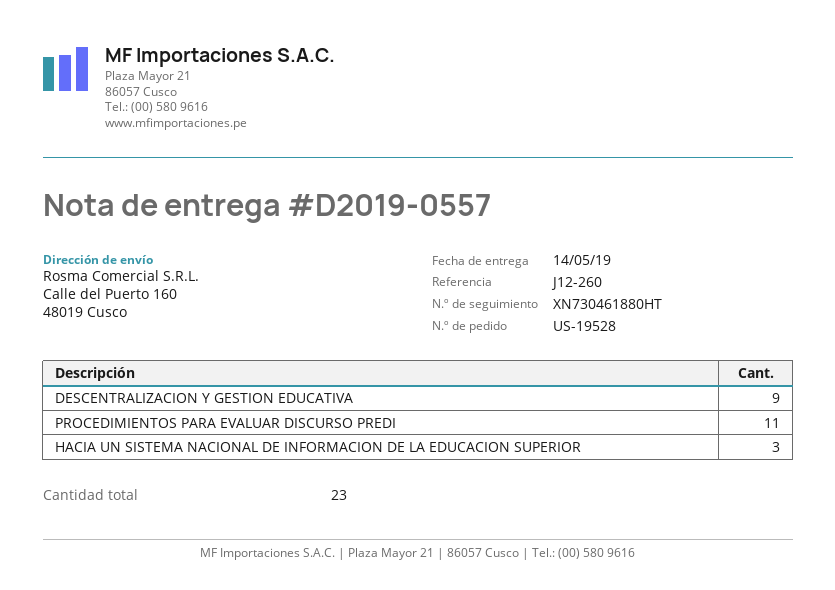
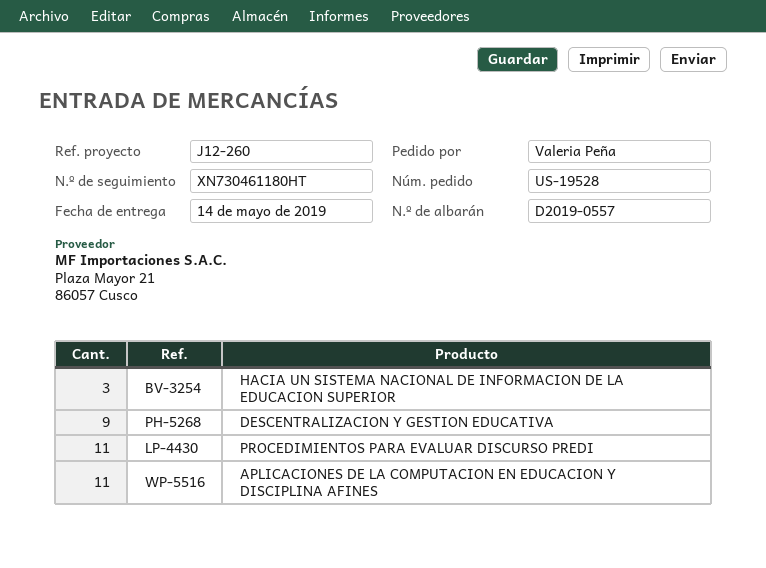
tracking number: XN730461880HT -> XN730461180HT
APLICACIONES DE LA COMPUTACION EN EDUCACION Y DISCIPLINA AFINES: none -> 11

